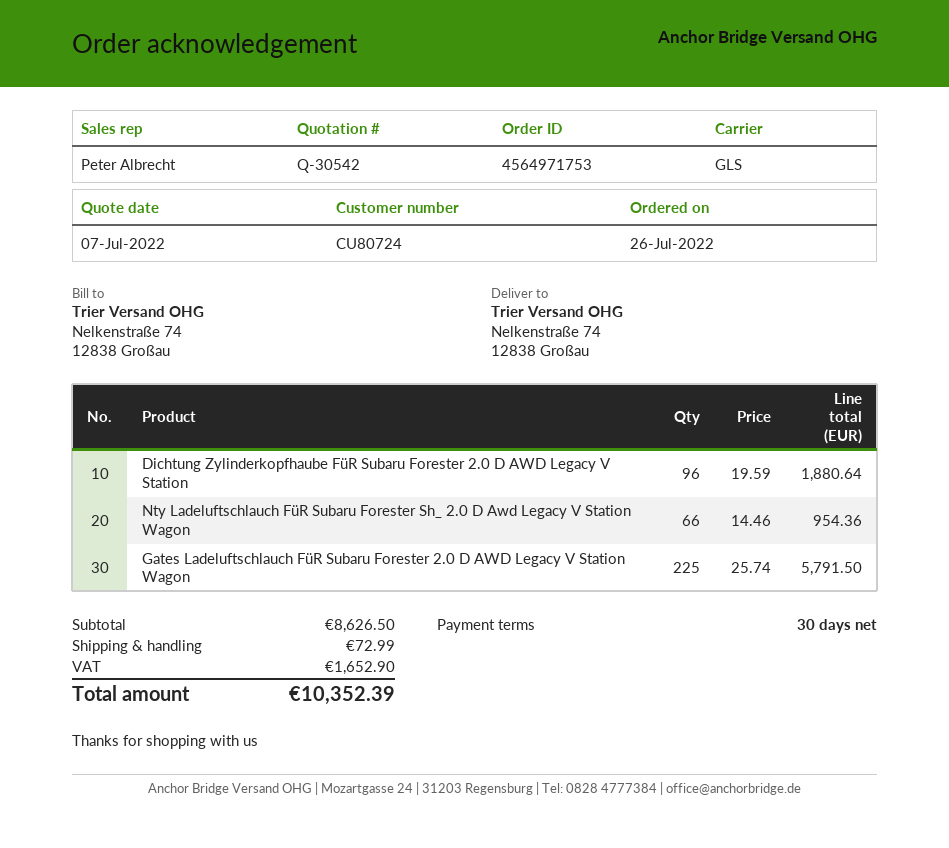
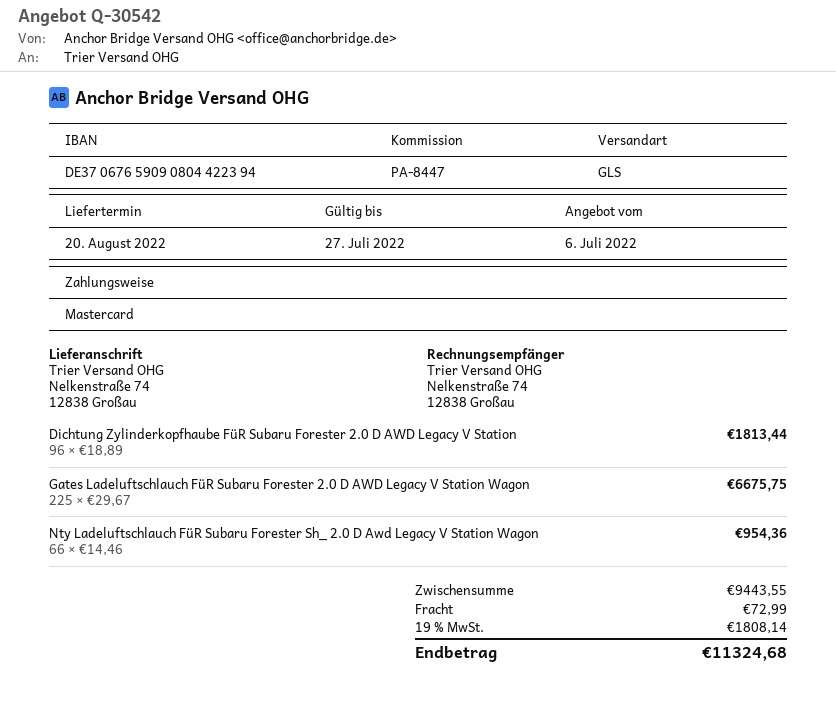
quote date: 2022-07-07 -> 2022-07-06
Dichtung Zylinderkopfhaube FüR Subaru Forester 2.0 D AWD Legacy V Station: 96 x 19.59 = 1880.64 -> 96 x 18.89 = 1813.44
Gates Ladeluftschlauch FüR Subaru Forester 2.0 D AWD Legacy V Station Wagon: 225 x 25.74 = 5791.50 -> 225 x 29.67 = 6675.75
subtotal: 8626.50 -> 9443.55
tax: 1652.90 -> 1808.14
total: 10352.39 -> 11324.68

